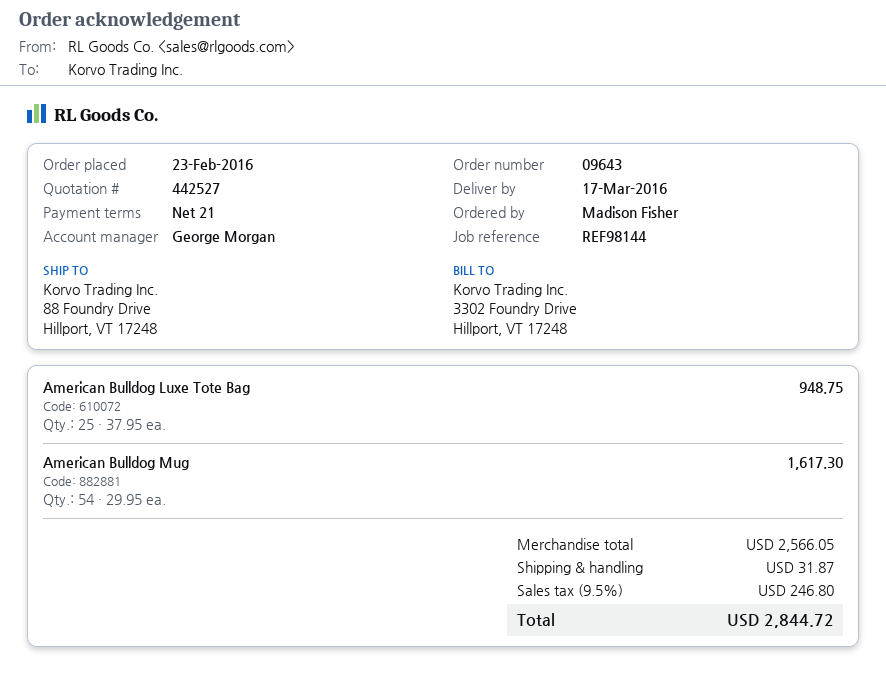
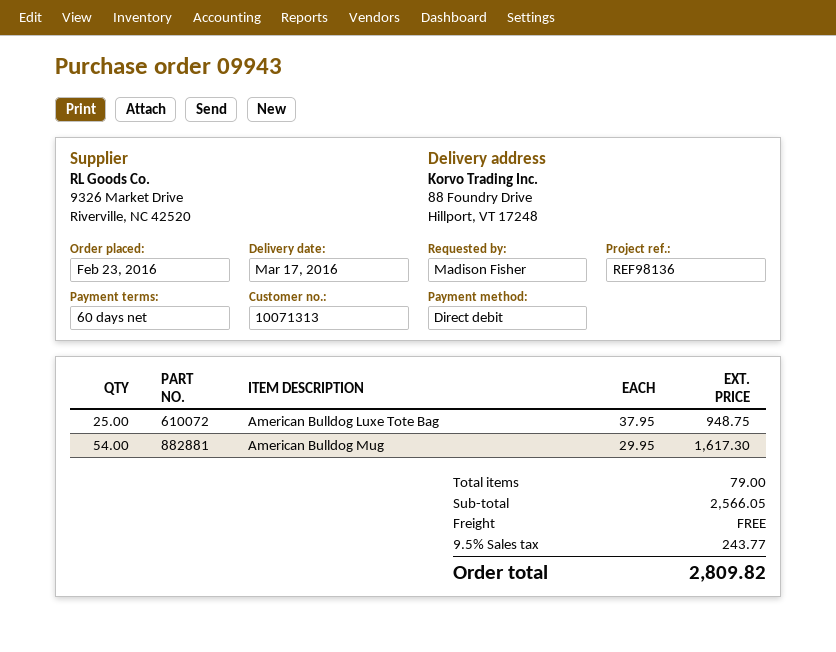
order number: 09643 -> 09943
payment terms: 21 days -> 60 days
reference: REF98144 -> REF98136
shipping: 31.87 -> 0.00
tax: 9.5% = 246.80 -> 9.5% = 243.77
total: 2844.72 -> 2809.82

